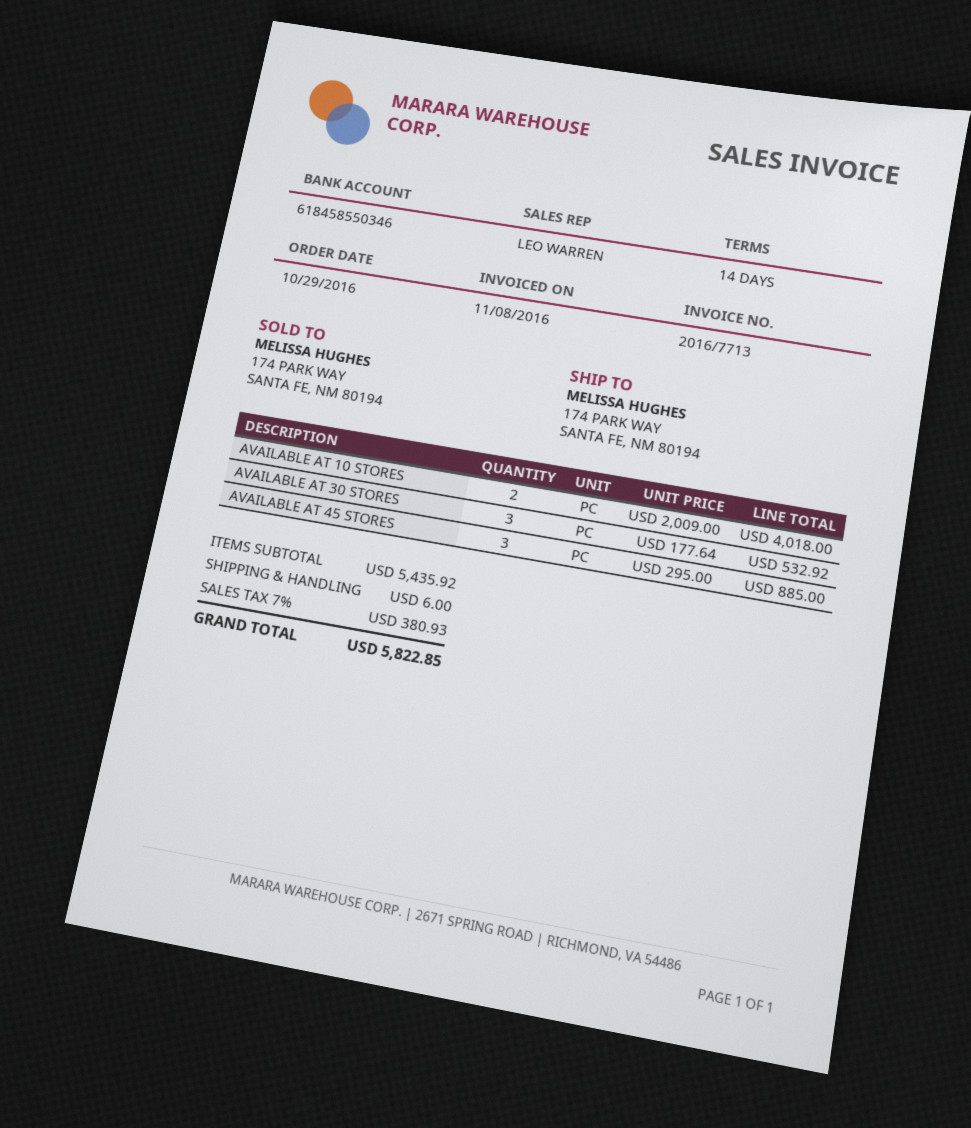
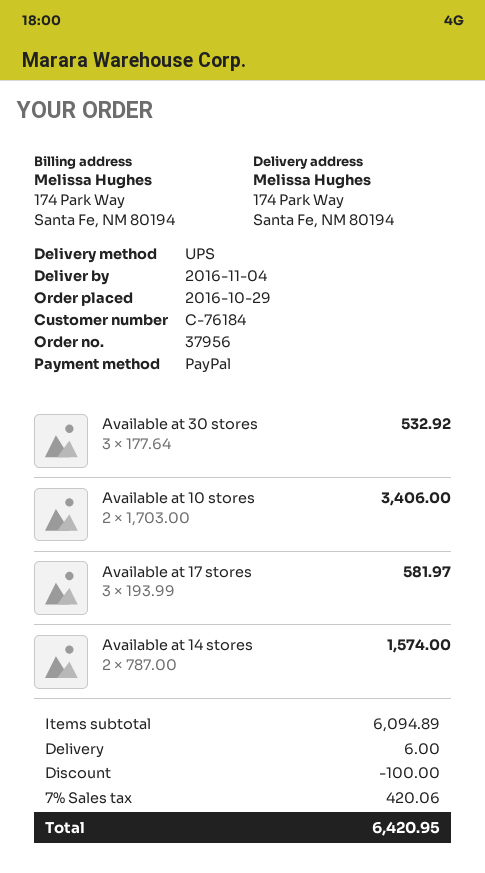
AVAILABLE AT 10 STORES: 2 x 2009.00 = 4018.00 -> 2 x 1703.00 = 3406.00
AVAILABLE AT 45 STORES: 3 x 295.00 = 885.00 -> none
Available at 17 stores: none -> 3 x 193.99 = 581.97
Available at 14 stores: none -> 2 x 787.00 = 1574.00
subtotal: 5435.92 -> 6094.89
discount: none -> 100.00
tax: 7% = 380.93 -> 7% = 420.06
total: 5822.85 -> 6420.95

